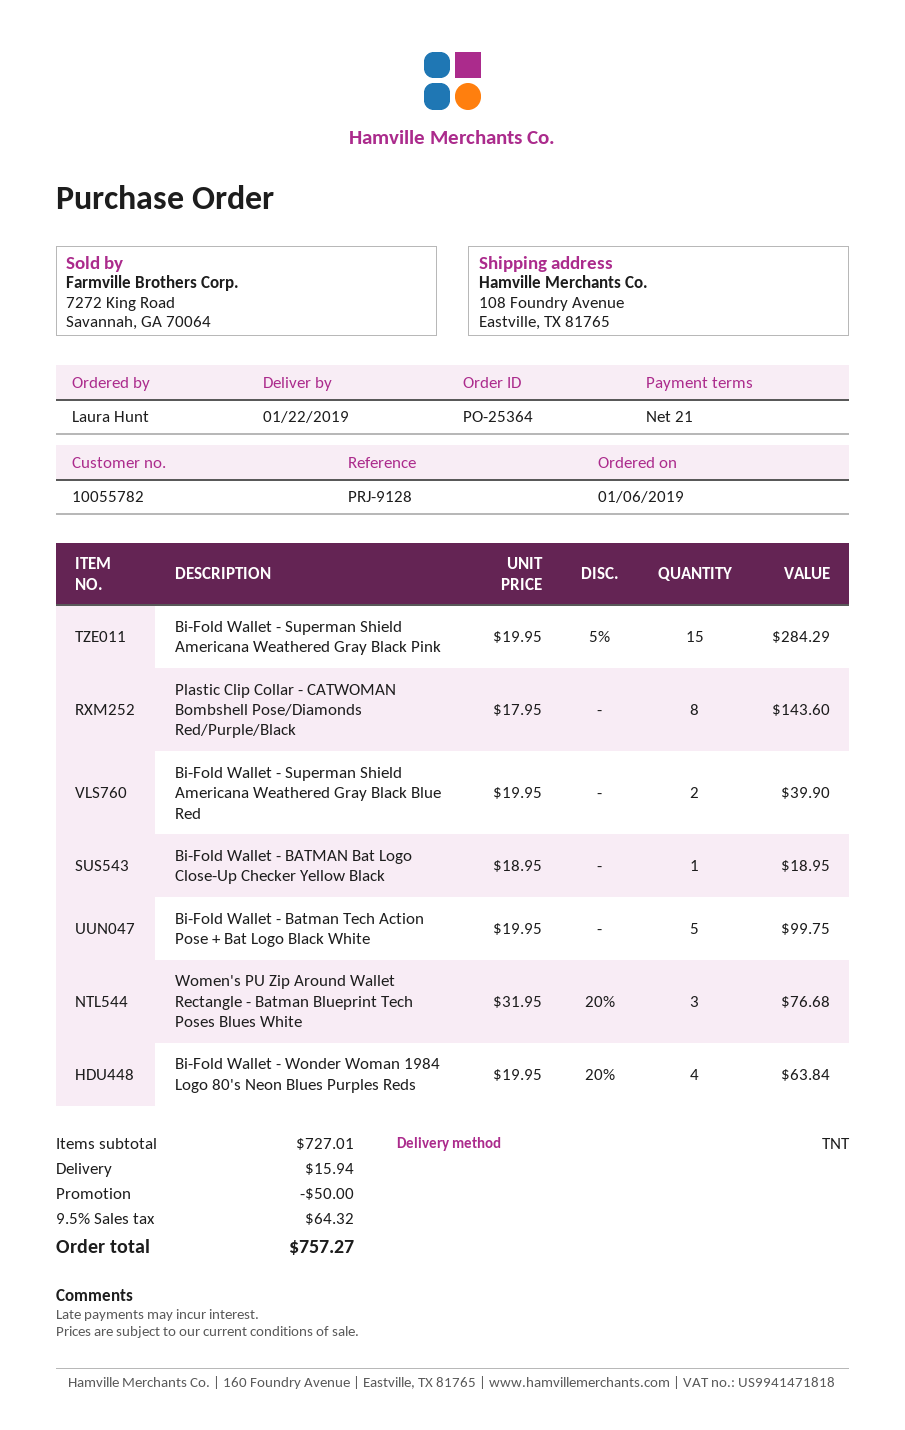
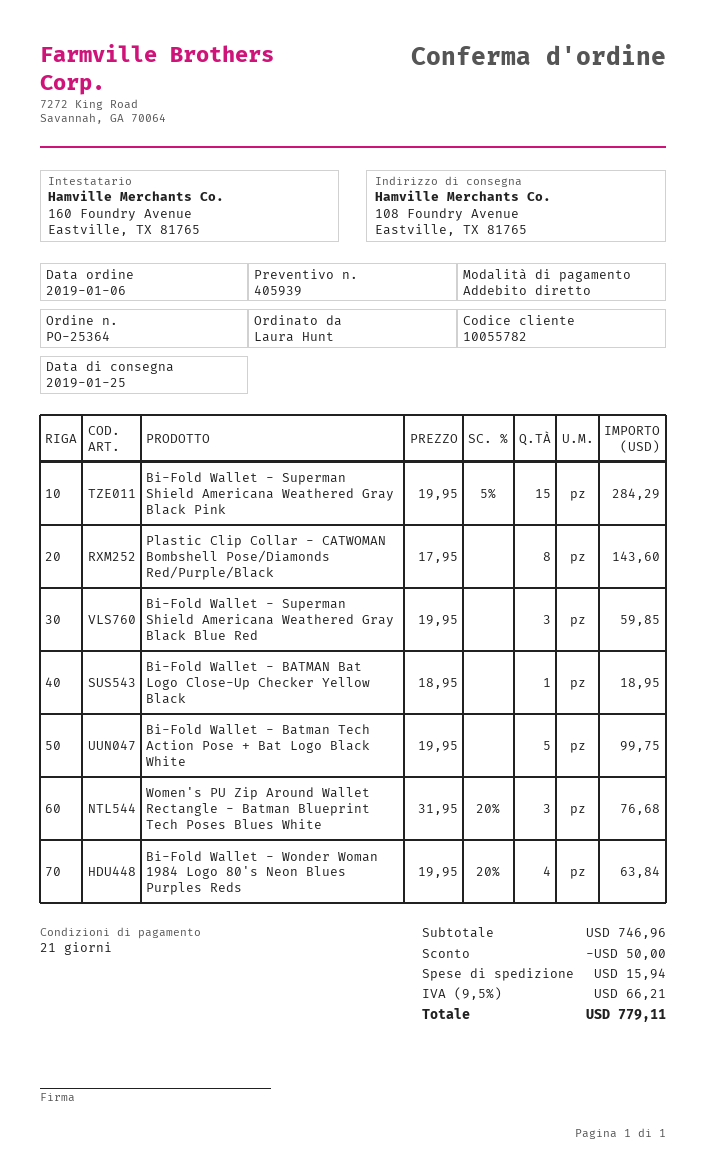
delivery date: 2019-01-22 -> 2019-01-25
Bi-Fold Wallet - Superman Shield Americana Weathered Gray Black Blue Red: 2 x 19.95 = 39.90 -> 3 x 19.95 = 59.85
subtotal: 727.01 -> 746.96
tax: 9.5% = 64.32 -> 9.5% = 66.21
total: 757.27 -> 779.11

